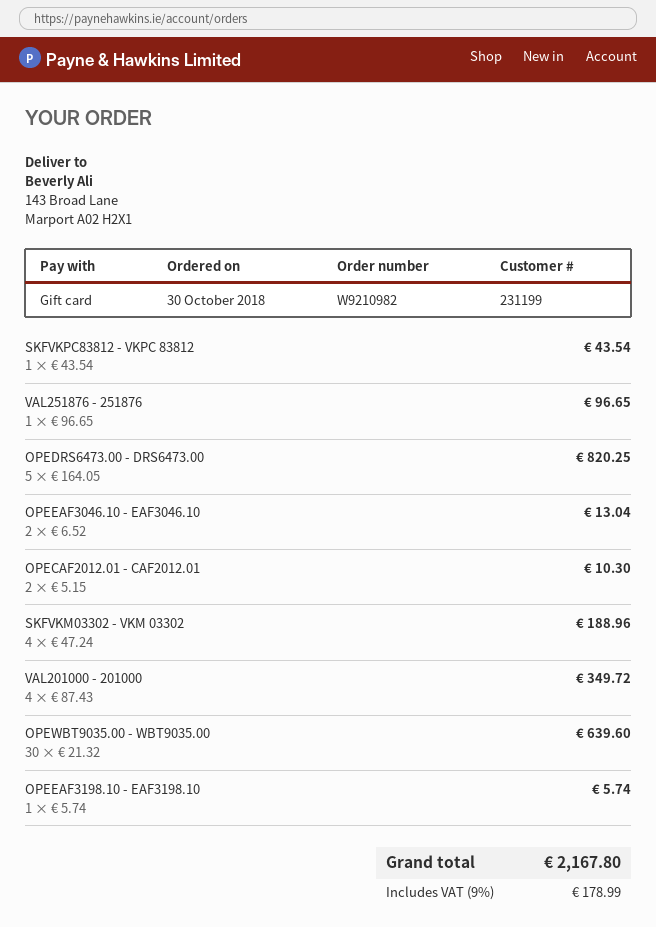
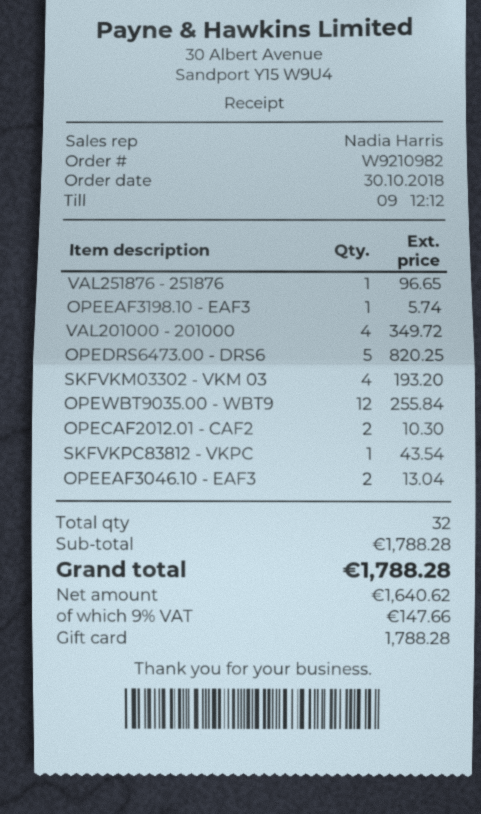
SKFVKM03302 - VKM 03302: 4 for 188.96 -> 4 for 193.20
OPEWBT9035.00 - WBT9035.00: 30 for 639.60 -> 12 for 255.84
tax: 9% = 178.99 -> 9% = 147.66
total: 2167.80 -> 1788.28

